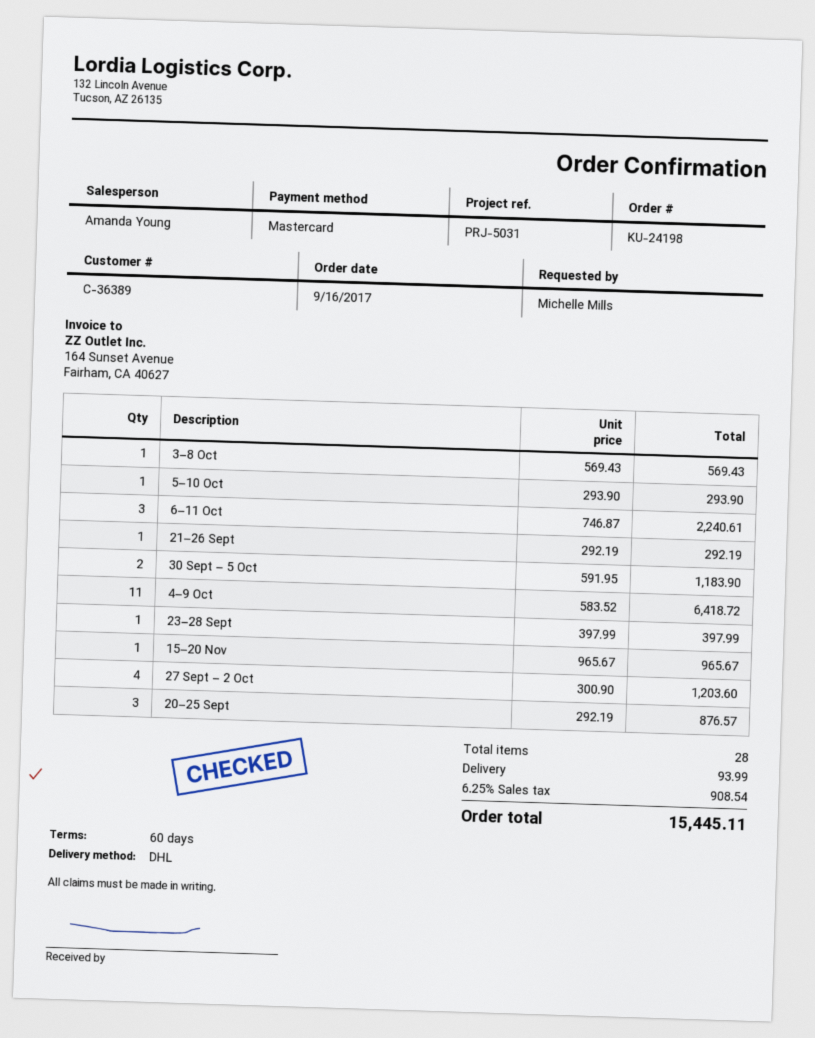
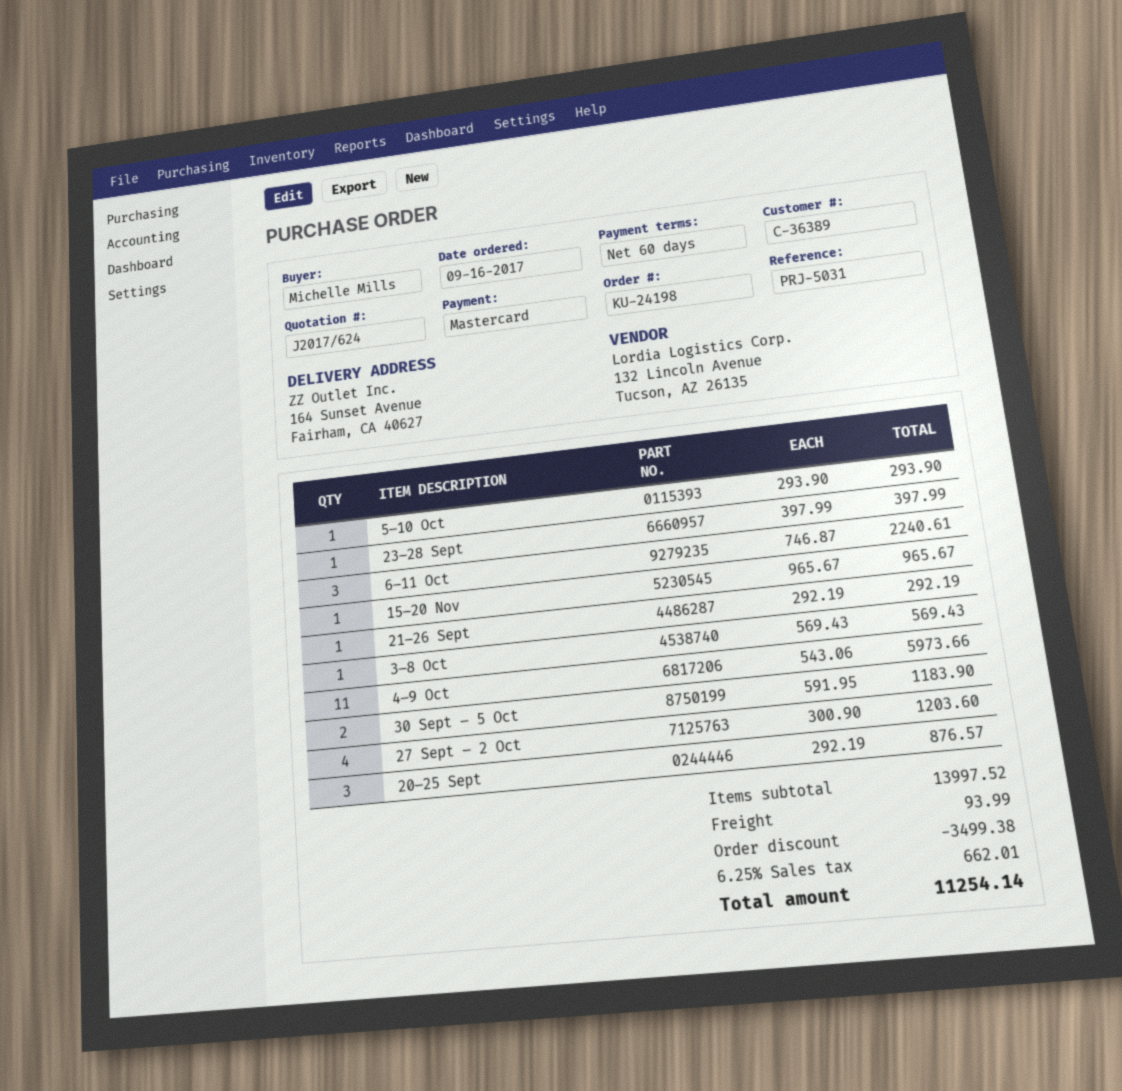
4–9 Oct: 11 x 583.52 = 6418.72 -> 11 x 543.06 = 5973.66
discount: none -> 3499.38
tax: 6.25% = 908.54 -> 6.25% = 662.01
total: 15445.11 -> 11254.14

